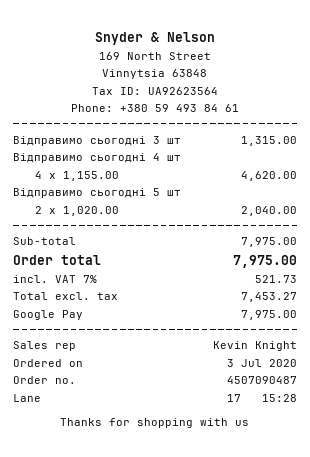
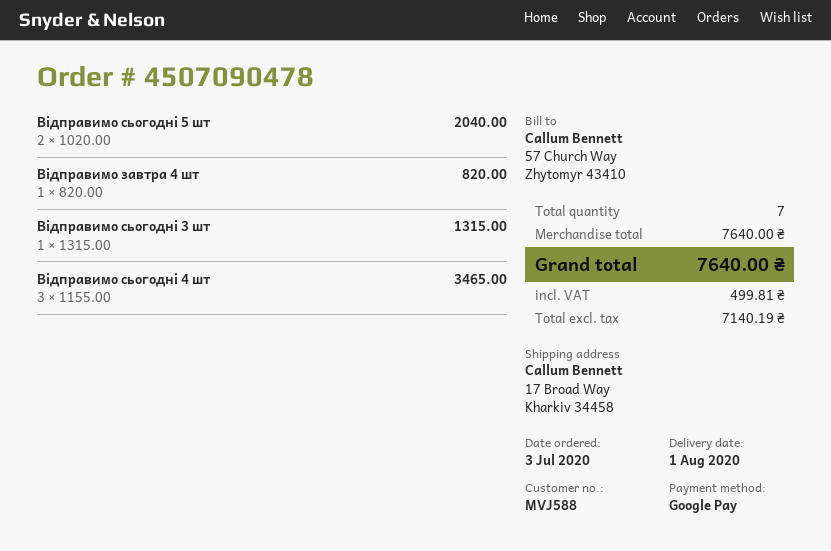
order number: 4507090487 -> 4507090478
Відправимо сьогодні 4 шт: 4 x 1155.00 = 4620.00 -> 3 x 1155.00 = 3465.00
Відправимо завтра 4 шт: none -> 1 x 820.00 = 820.00
subtotal: 7975.00 -> 7640.00
net: 7453.27 -> 7140.19
tax: 521.73 -> 499.81
total: 7975.00 -> 7640.00

